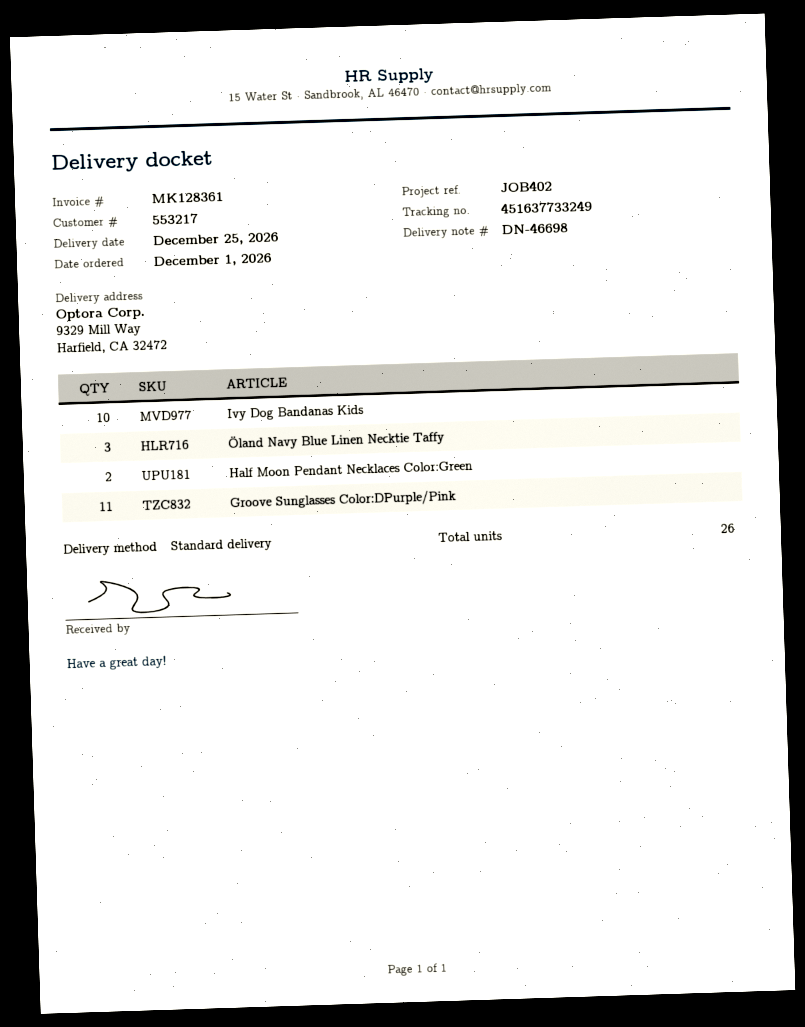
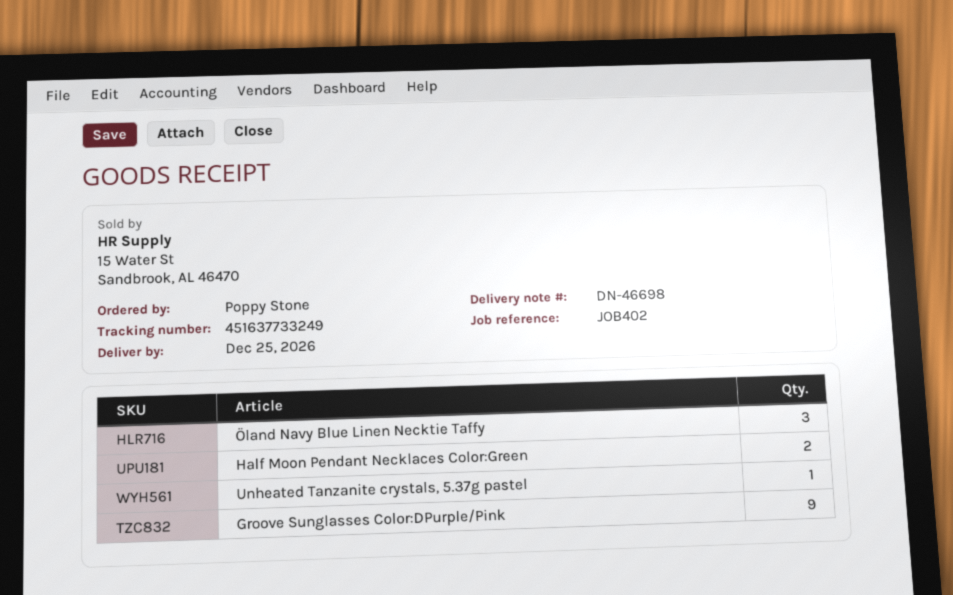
Ivy Dog Bandanas Kids: 10 -> none
Groove Sunglasses Color:DPurple/Pink: 11 -> 9
Unheated Tanzanite crystals, 5.37g pastel: none -> 1

